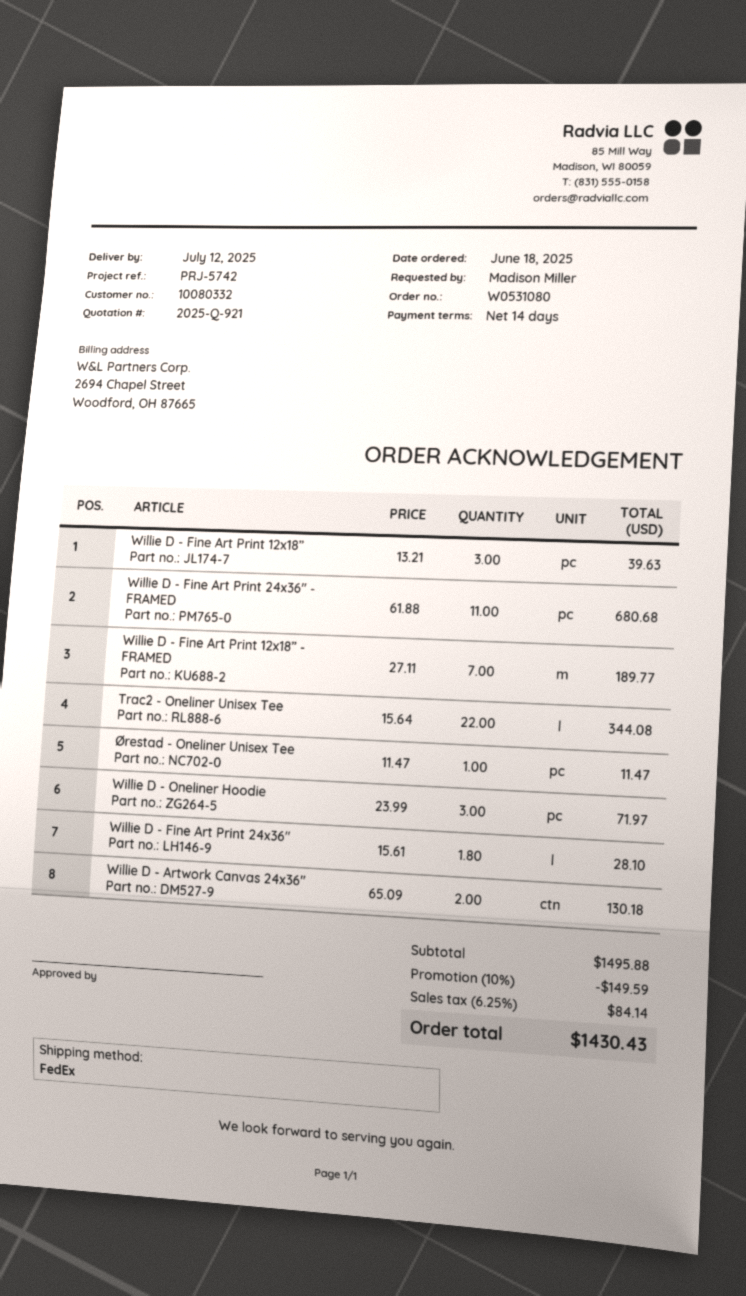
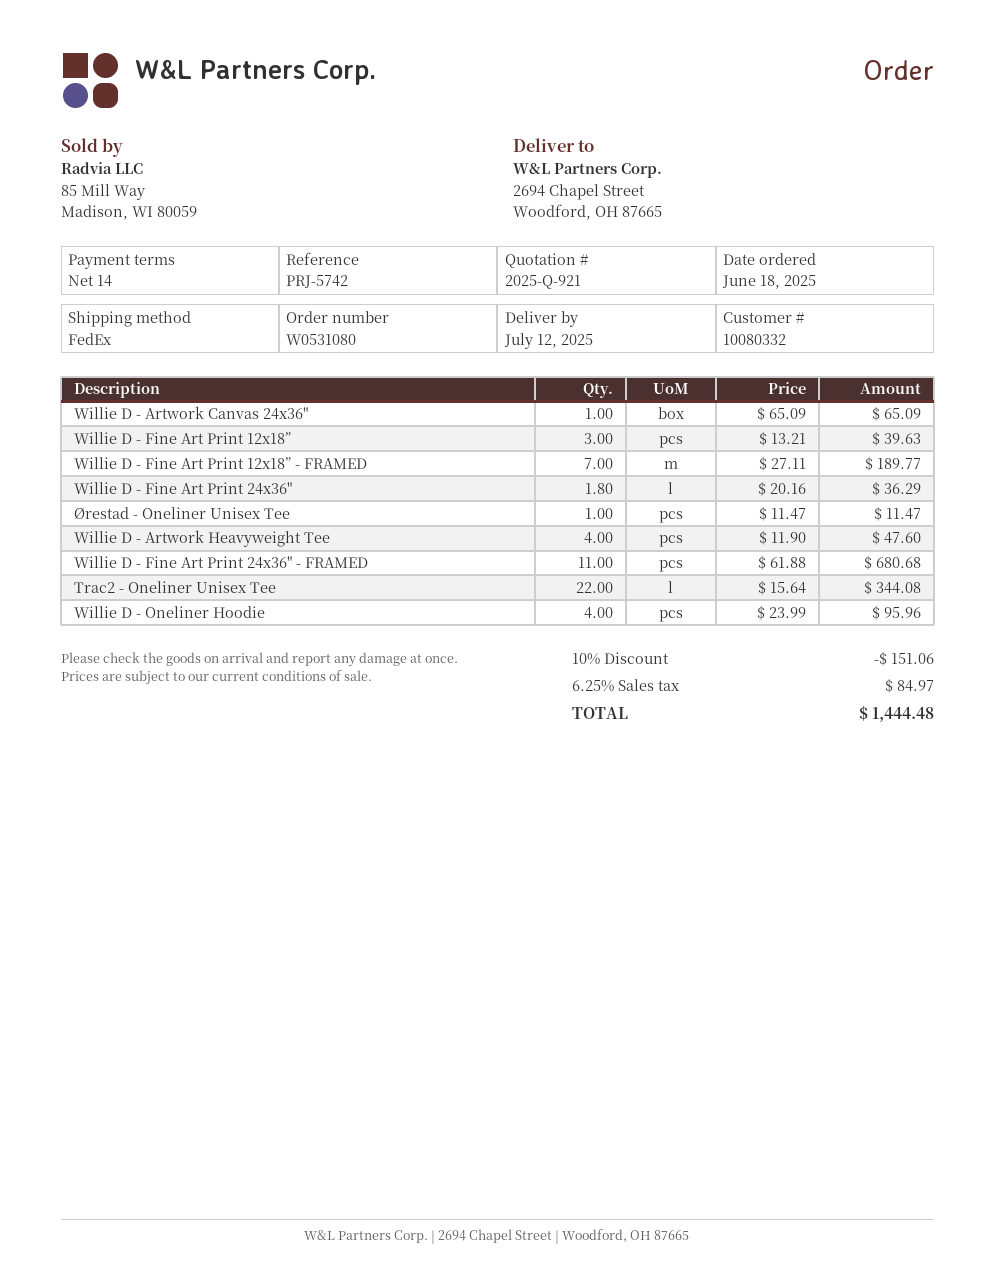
Willie D - Oneliner Hoodie: 3 x 23.99 = 71.97 -> 4 x 23.99 = 95.96
Willie D - Fine Art Print 24x36": 1.8 x 15.61 = 28.10 -> 1.8 x 20.16 = 36.29
Willie D - Artwork Canvas 24x36": 2 x 65.09 = 130.18 -> 1 x 65.09 = 65.09
Willie D - Artwork Heavyweight Tee: none -> 4 x 11.90 = 47.60
discount: 10% = 149.59 -> 10% = 151.06
tax: 6.25% = 84.14 -> 6.25% = 84.97
total: 1430.43 -> 1444.48

